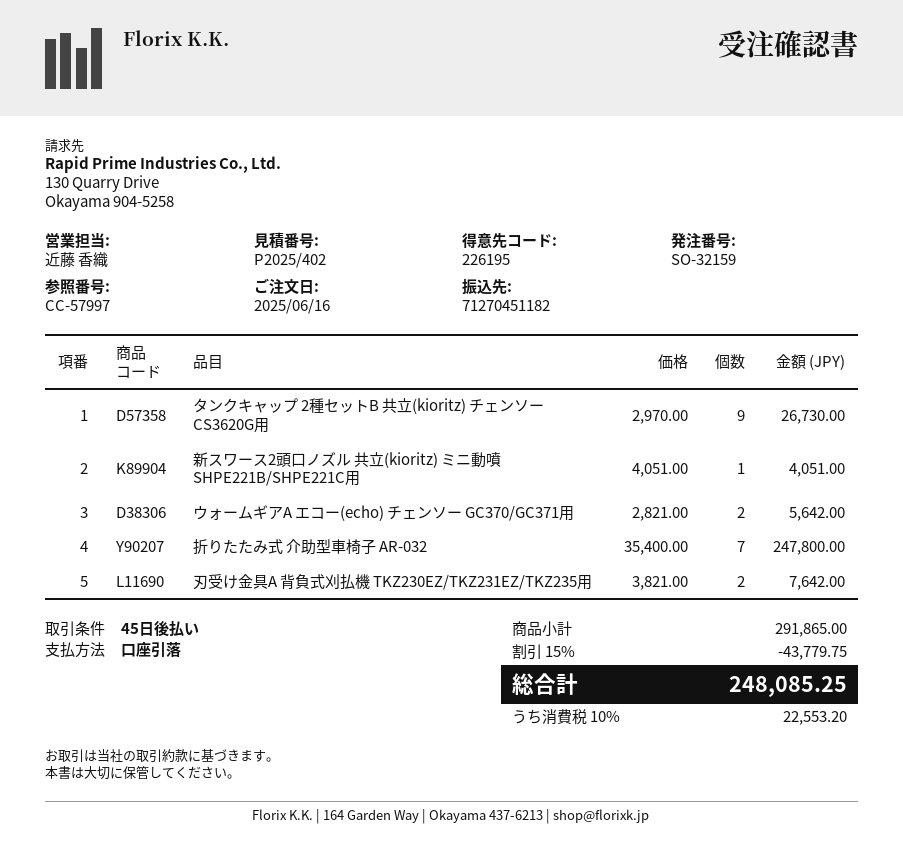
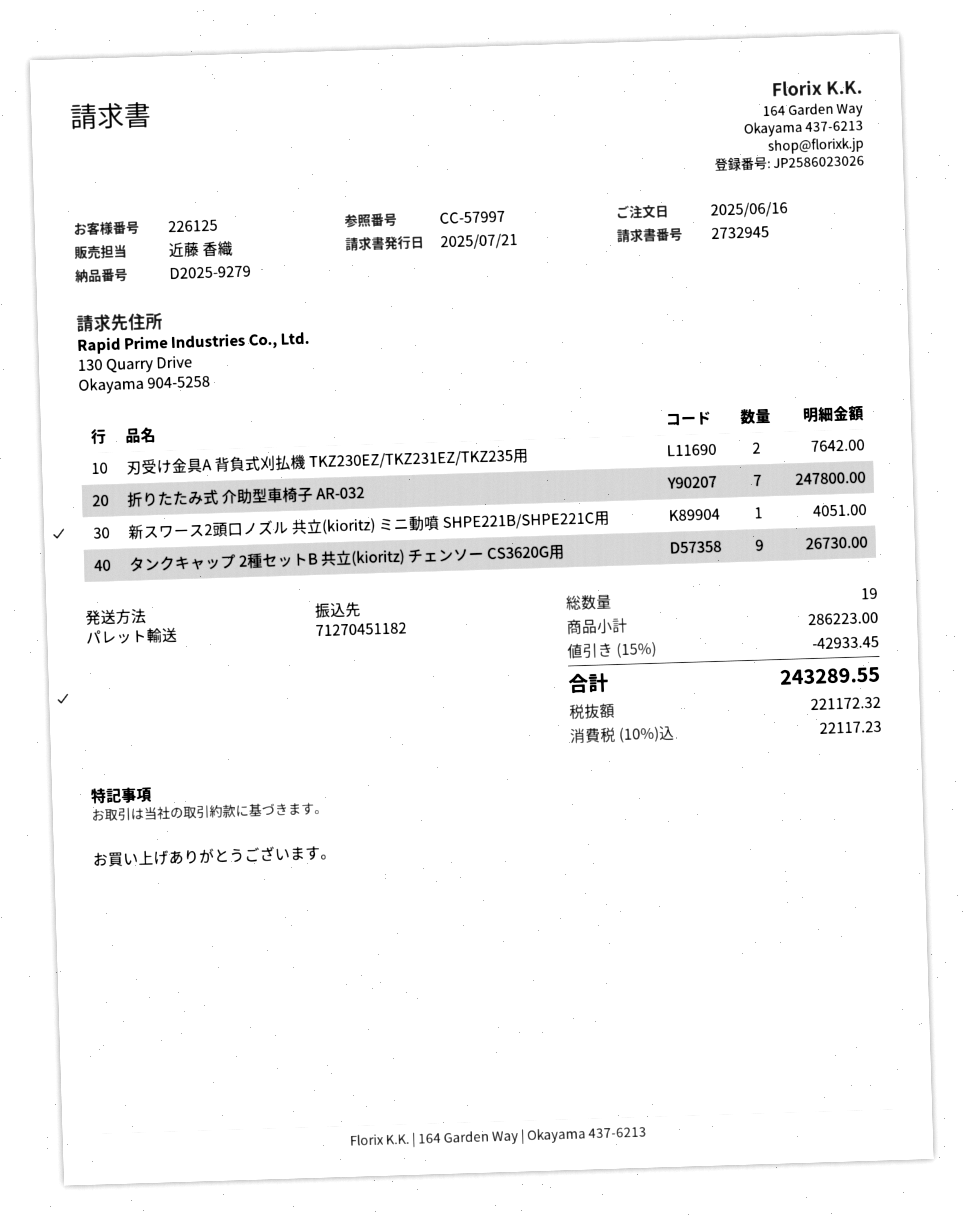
customer number: 226195 -> 226125
ウォームギアA エコー(echo) チェンソー GC370/GC371用: 2 for 5642.00 -> none
subtotal: 291865.00 -> 286223.00
discount: 15% = 43779.75 -> 15% = 42933.45
tax: 10% = 22553.20 -> 10% = 22117.23
total: 248085.25 -> 243289.55

